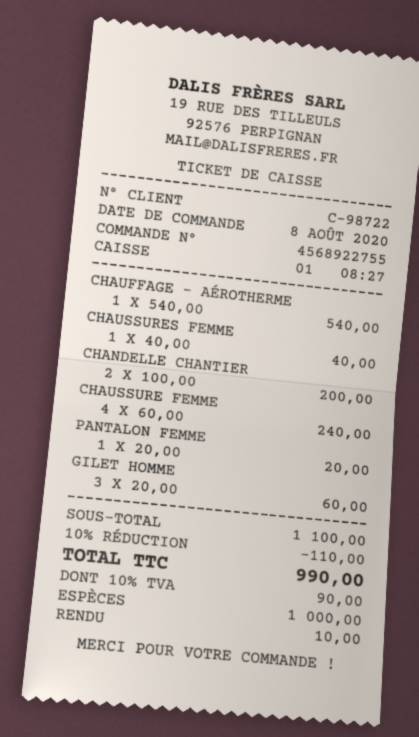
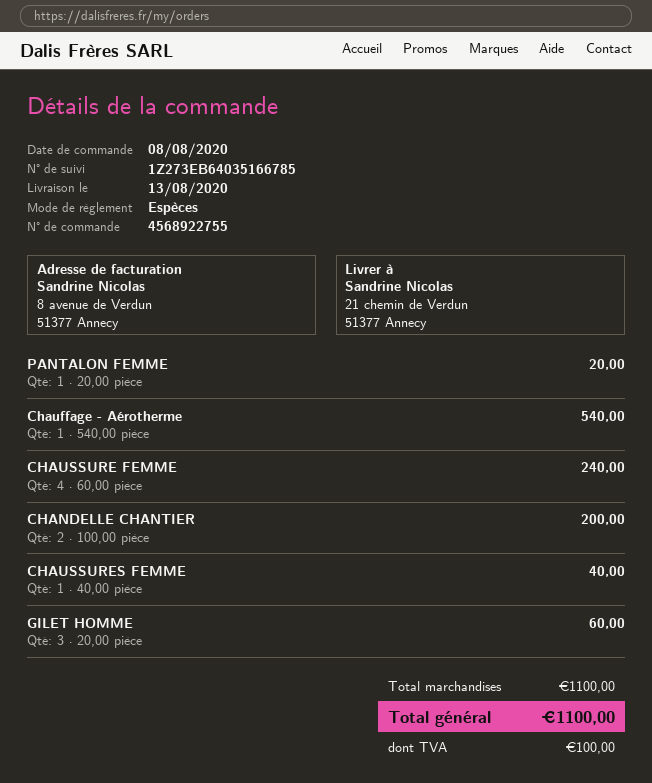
discount: 10% = 110.00 -> none
tax: 90.00 -> 100.00
total: 990.00 -> 1100.00

